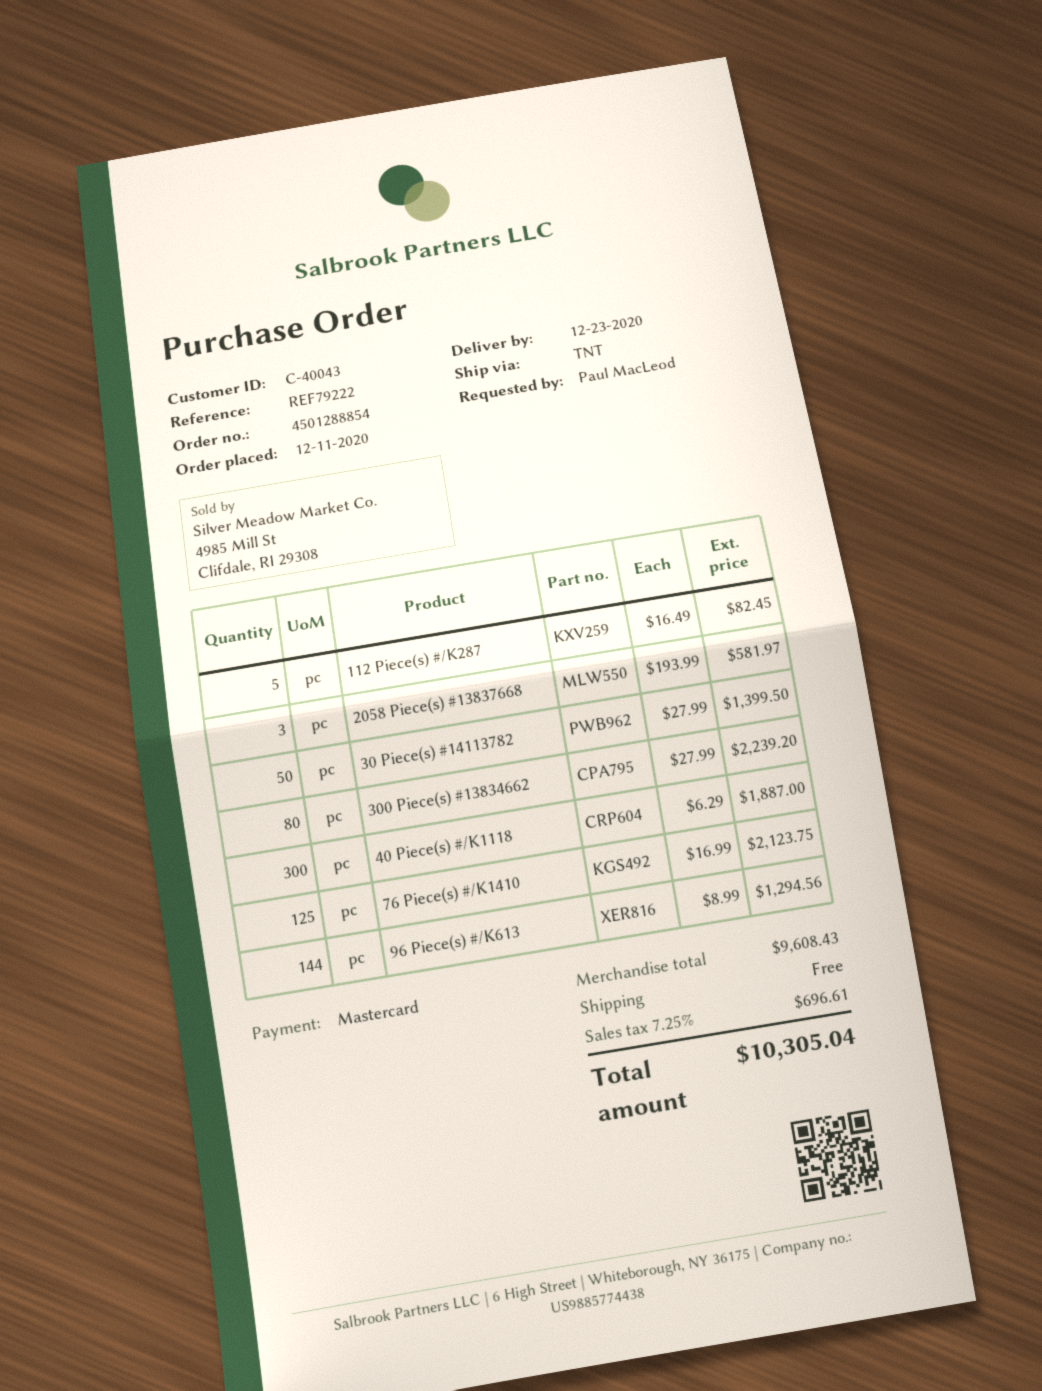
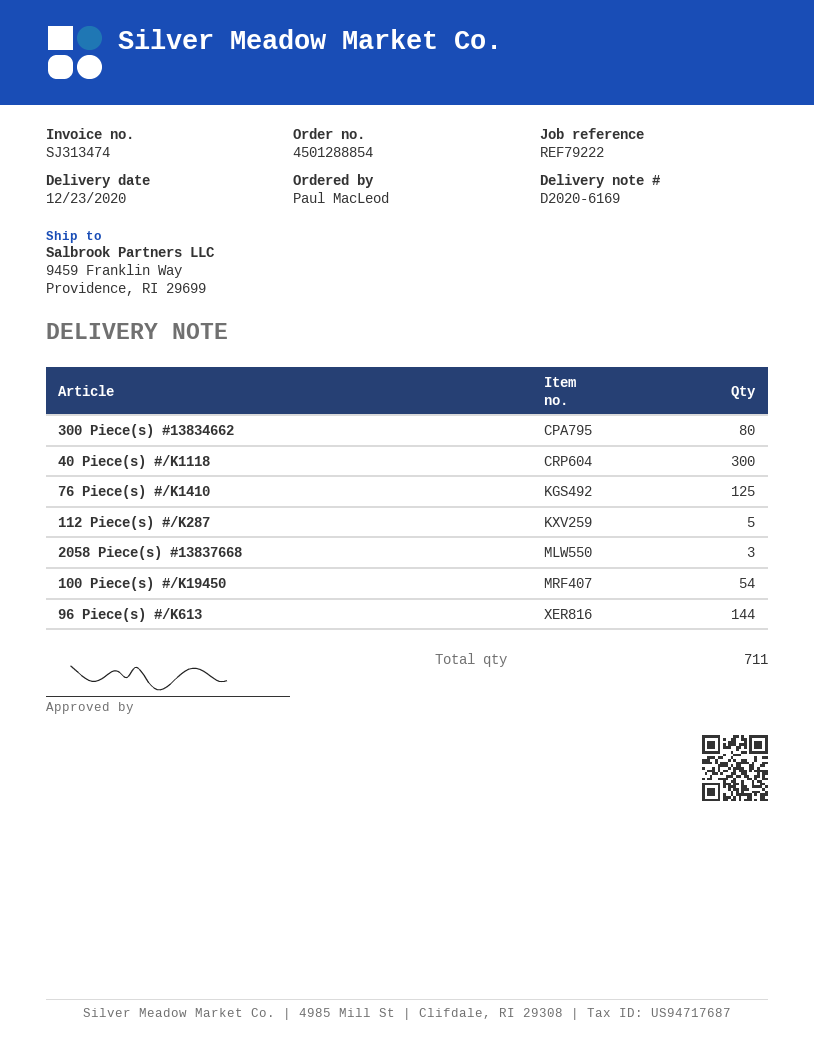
30 Piece(s) #14113782: 50 -> none
100 Piece(s) #/K19450: none -> 54

